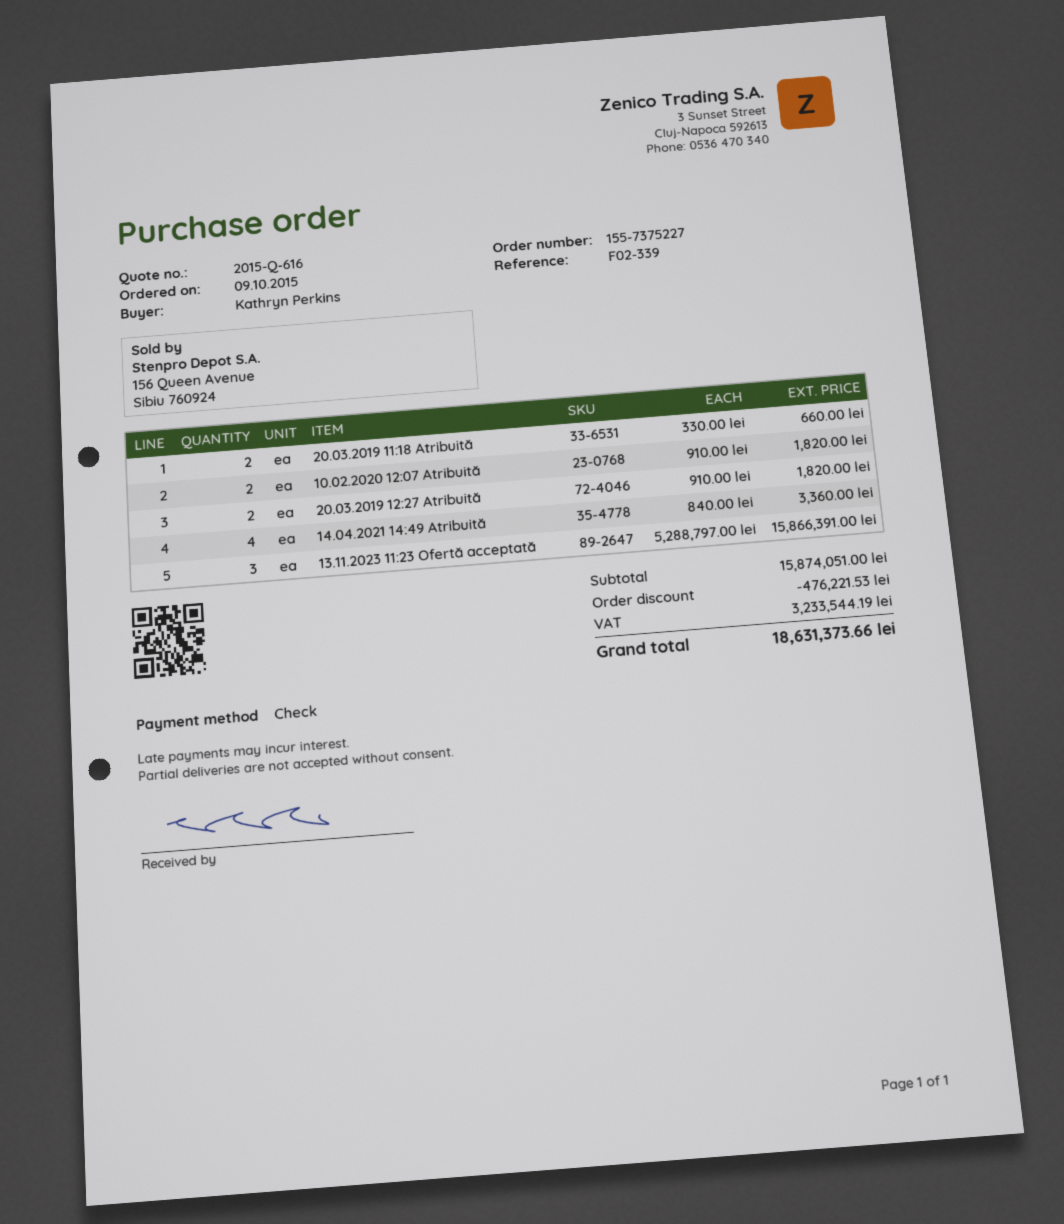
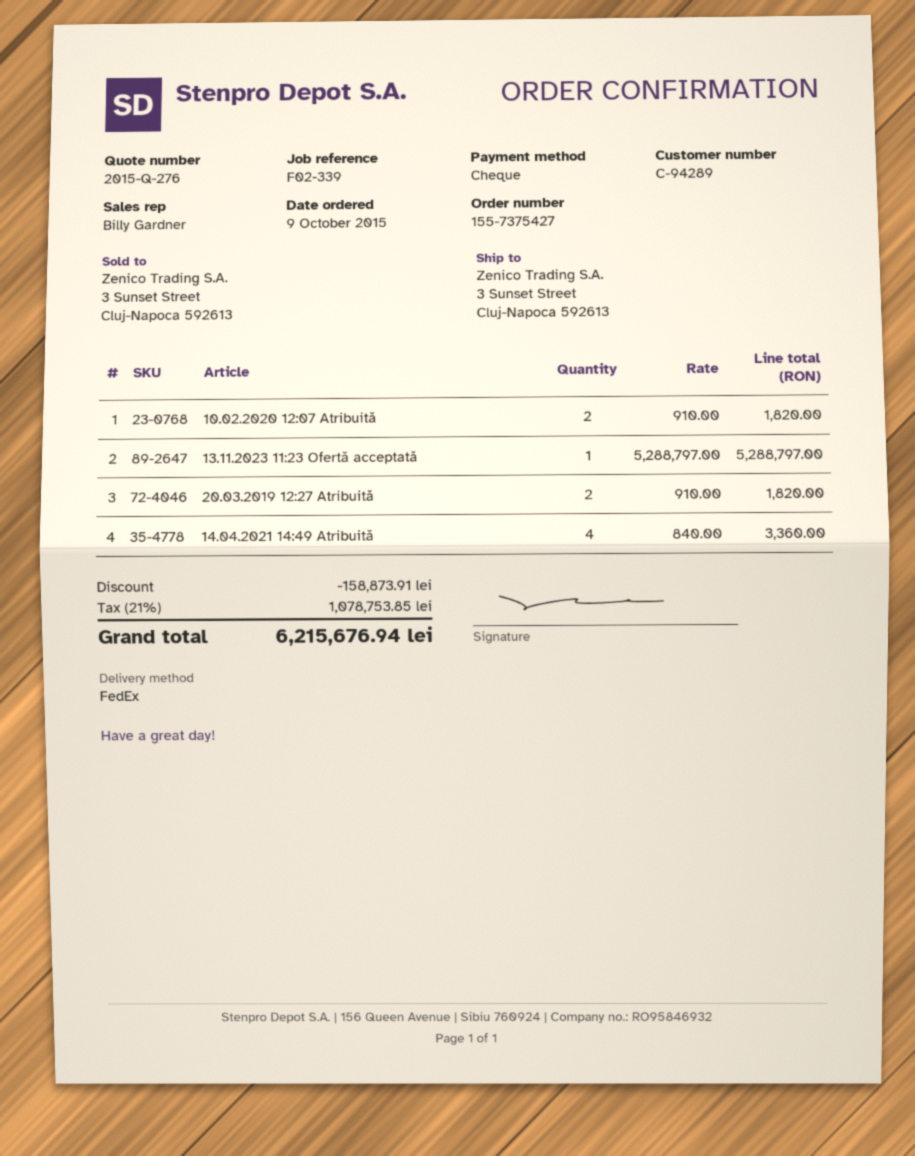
quote number: 2015-Q-616 -> 2015-Q-276
order number: 155-7375227 -> 155-7375427
20.03.2019 11:18 Atribuită: 2 x 330.00 = 660.00 -> none
13.11.2023 11:23 Ofertă acceptată: 3 x 5288797.00 = 15866391.00 -> 1 x 5288797.00 = 5288797.00
discount: 476221.53 -> 158873.91
tax: 3233544.19 -> 1078753.85
total: 18631373.66 -> 6215676.94

